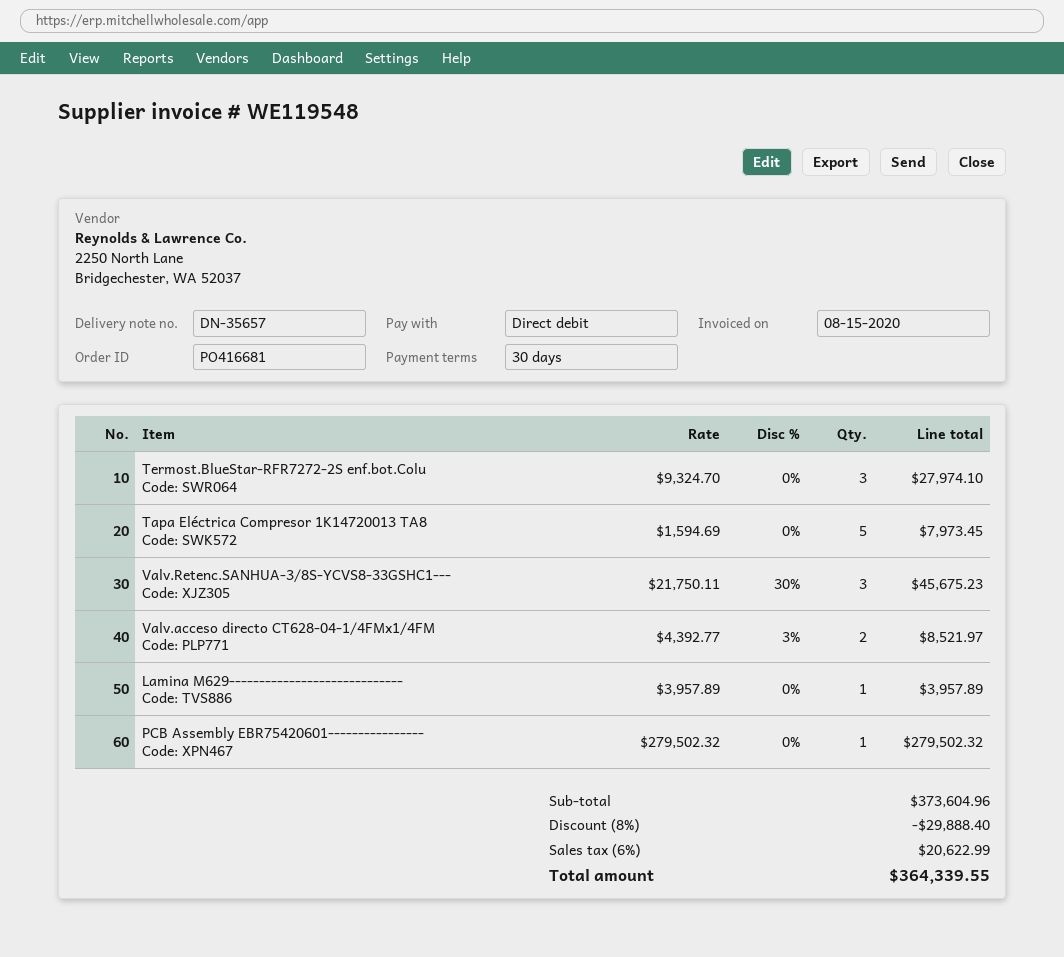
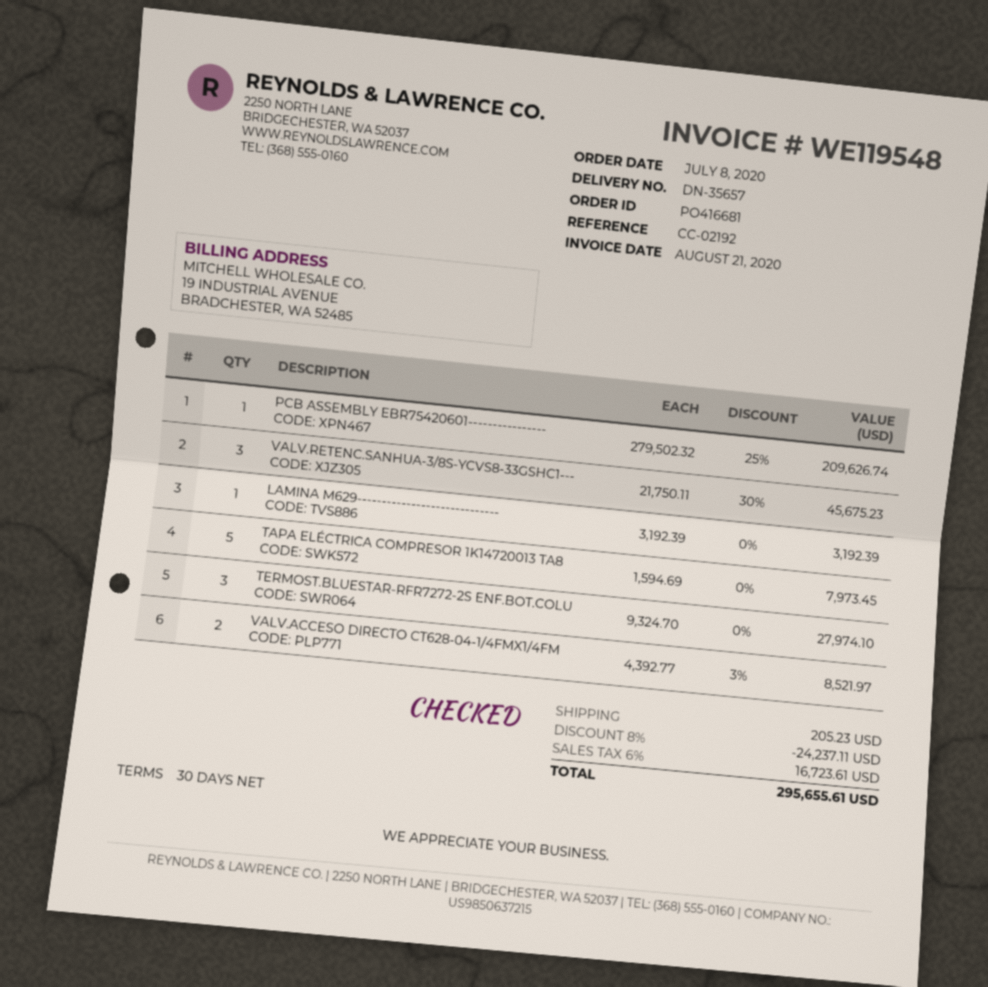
invoice date: 2020-08-15 -> 2020-08-21
Lamina M629-----------------------------: 1 x 3957.89 = 3957.89 -> 1 x 3192.39 = 3192.39
PCB Assembly EBR75420601----------------: 1 x 279502.32 = 279502.32 -> 1 x 279502.32 - 25% = 209626.74
discount: 8% = 29888.40 -> 8% = 24237.11
shipping: none -> 205.23
tax: 6% = 20622.99 -> 6% = 16723.61
total: 364339.55 -> 295655.61

